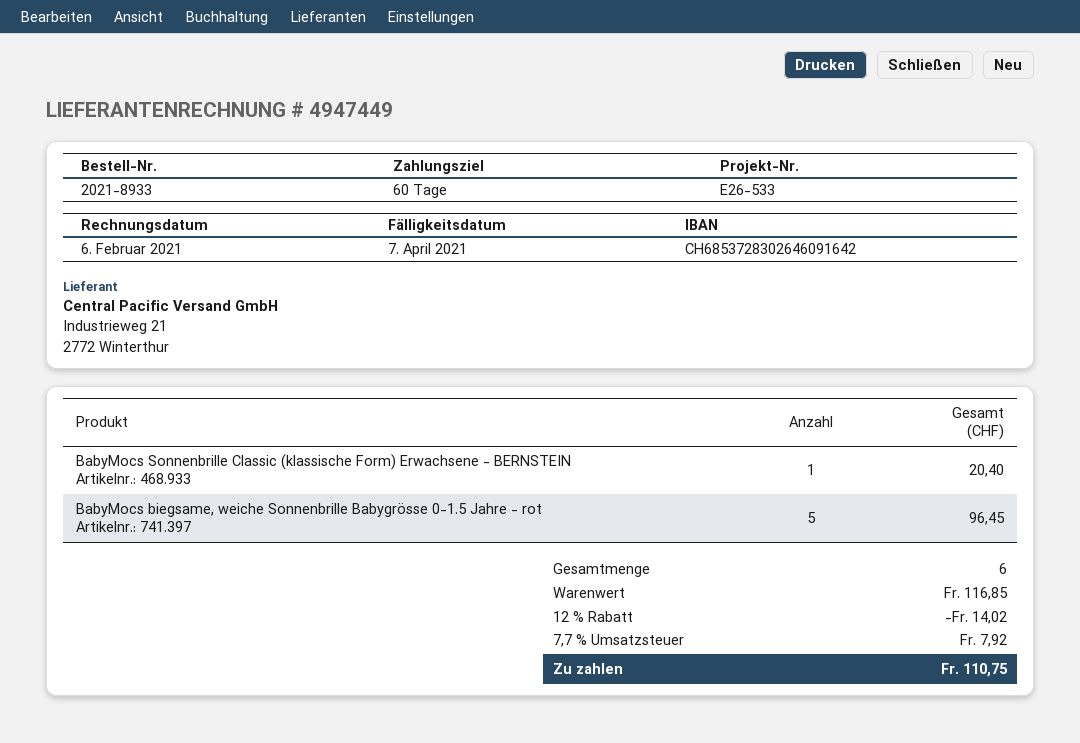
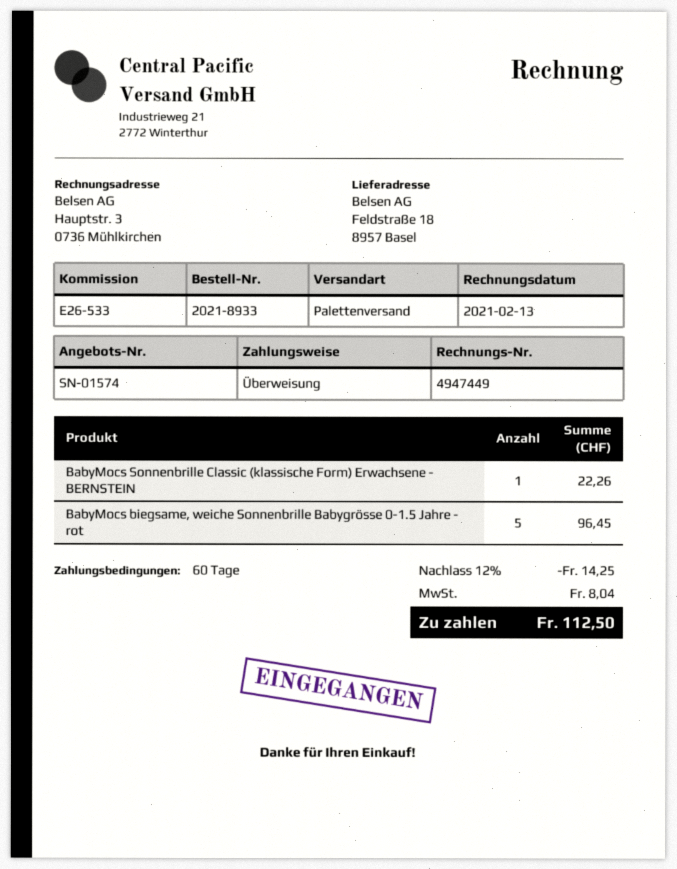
invoice date: 2021-02-06 -> 2021-02-13
BabyMocs Sonnenbrille Classic (klassische Form) Erwachsene - BERNSTEIN: 1 for 20.40 -> 1 for 22.26
discount: 12% = 14.02 -> 12% = 14.25
tax: 7.92 -> 8.04
total: 110.75 -> 112.50

